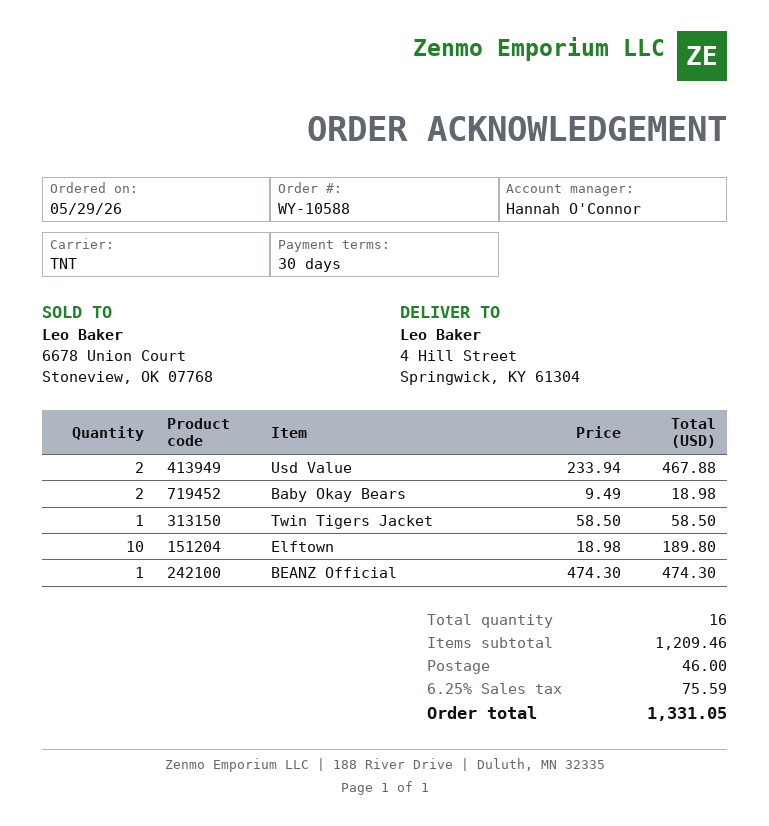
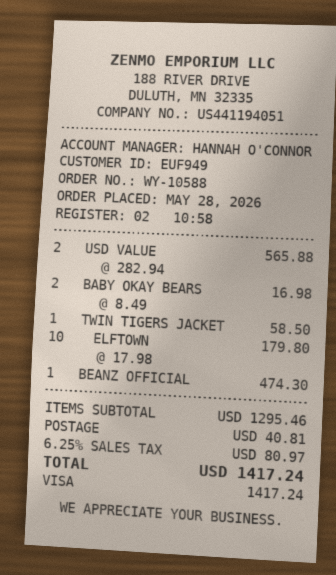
order date: 2026-05-29 -> 2026-05-28
Usd Value: 2 x 233.94 = 467.88 -> 2 x 282.94 = 565.88
Baby Okay Bears: 2 x 9.49 = 18.98 -> 2 x 8.49 = 16.98
Elftown: 10 x 18.98 = 189.80 -> 10 x 17.98 = 179.80
subtotal: 1209.46 -> 1295.46
shipping: 46.00 -> 40.81
tax: 6.25% = 75.59 -> 6.25% = 80.97
total: 1331.05 -> 1417.24

